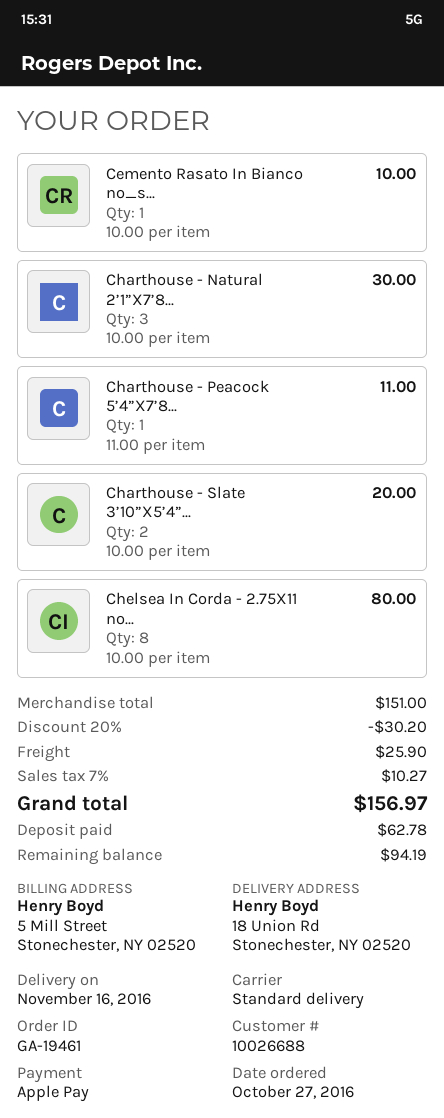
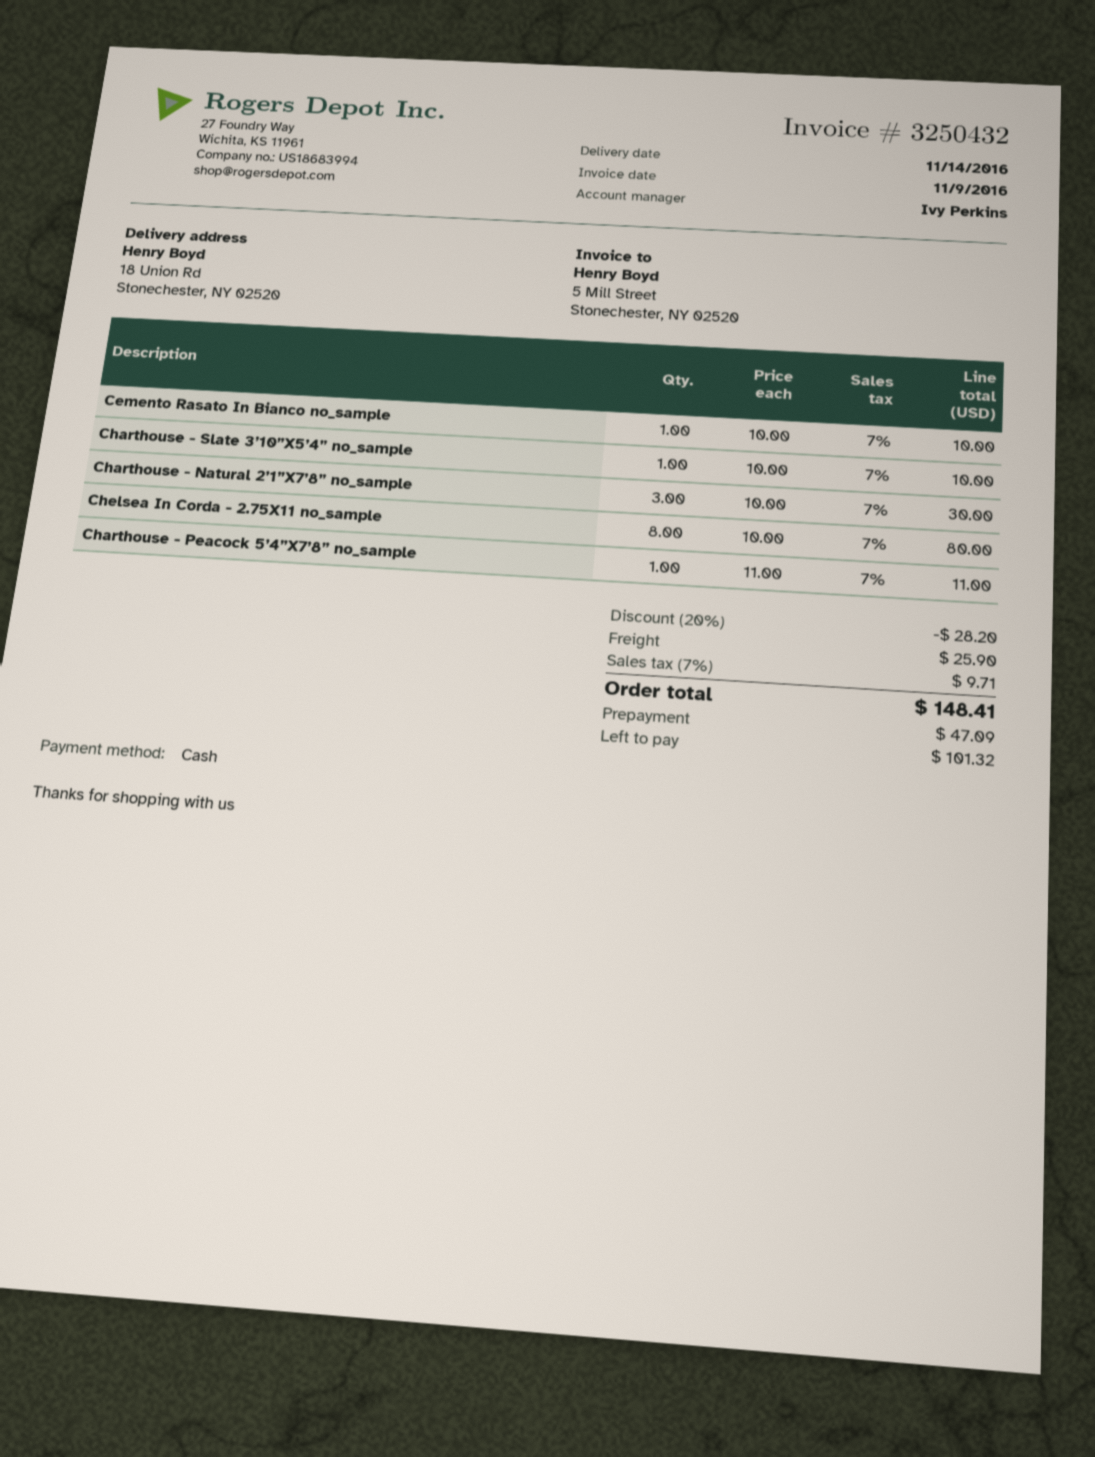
delivery date: 2016-11-16 -> 2016-11-14
payment method: Apple Pay -> cash
Charthouse - Slate 3’10”X5’4”...: 2 x 10.00 = 20.00 -> 1 x 10.00 = 10.00
discount: 20% = 30.20 -> 20% = 28.20
tax: 7% = 10.27 -> 7% = 9.71
total: 156.97 -> 148.41
deposit: 62.78 -> 47.09
balance: 94.19 -> 101.32

